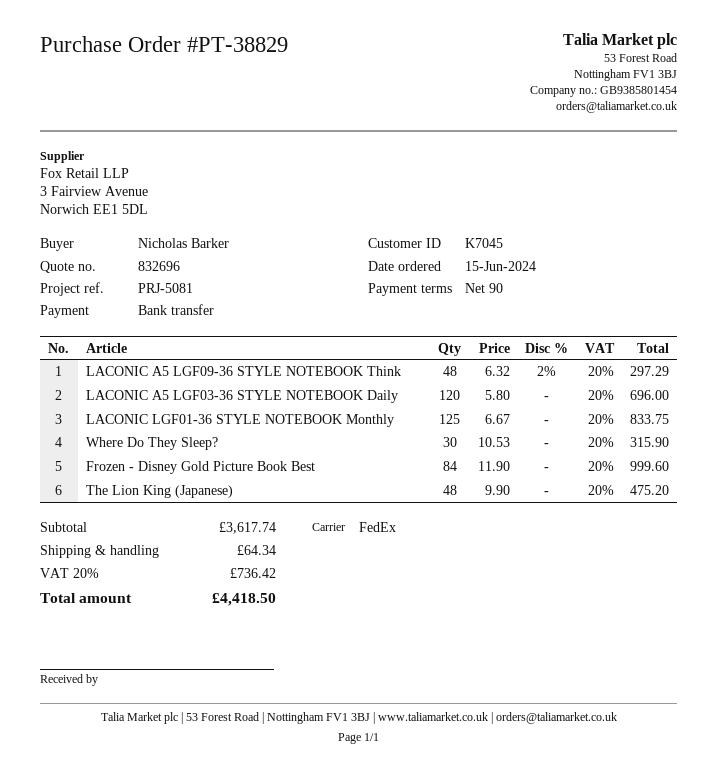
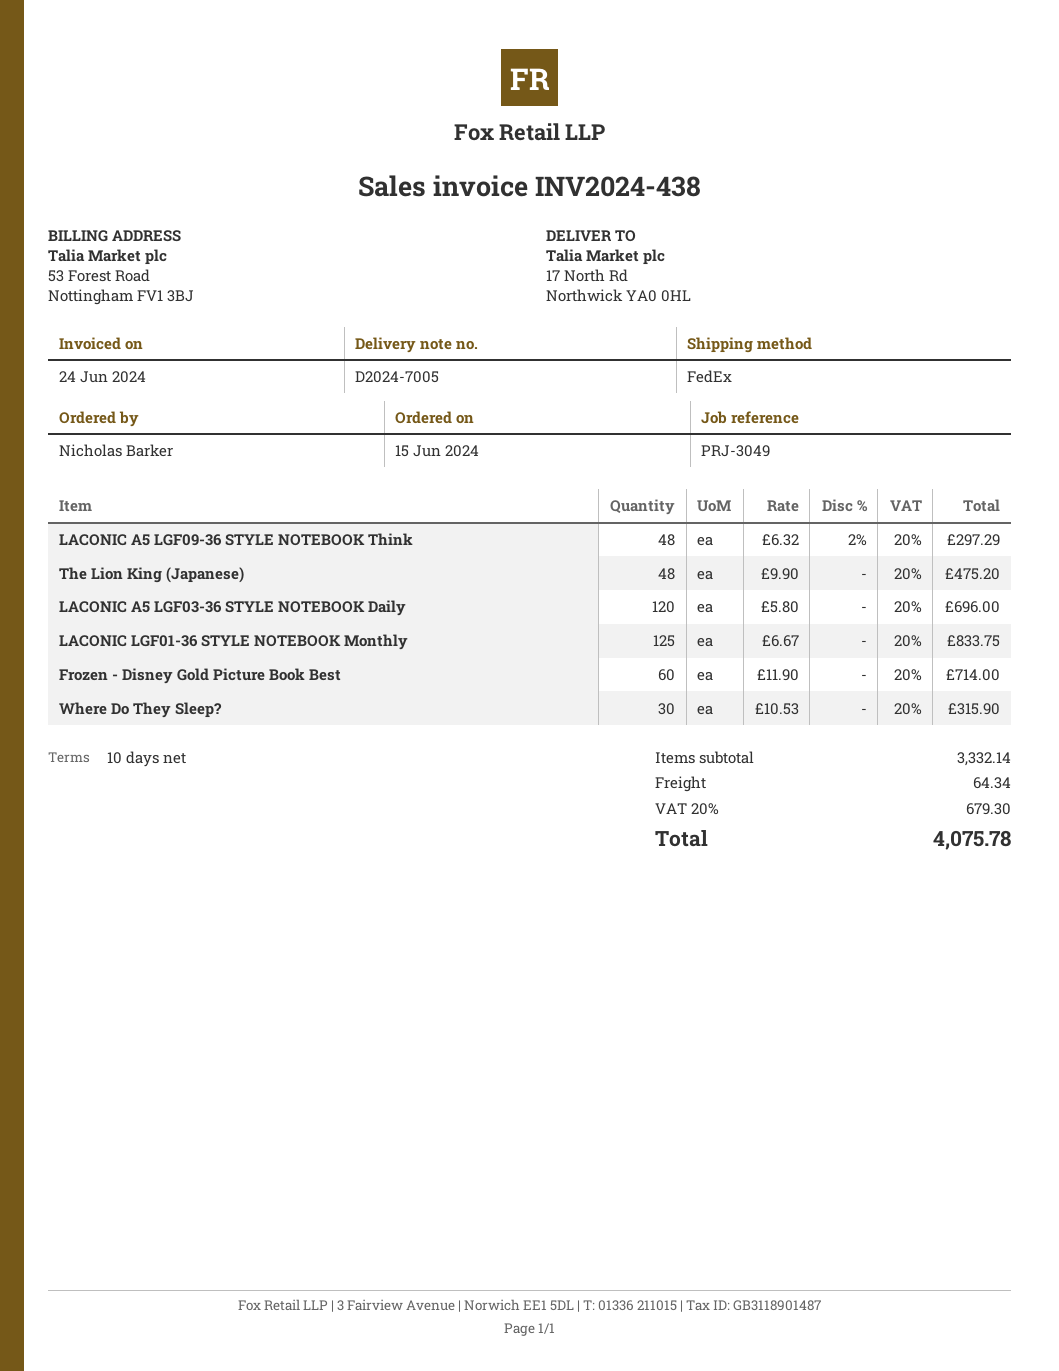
payment terms: 90 days -> 10 days
reference: PRJ-5081 -> PRJ-3049
Frozen - Disney Gold Picture Book Best: 84 x 11.90 = 999.60 -> 60 x 11.90 = 714.00
subtotal: 3617.74 -> 3332.14
tax: 20% = 736.42 -> 20% = 679.30
total: 4418.50 -> 4075.78

